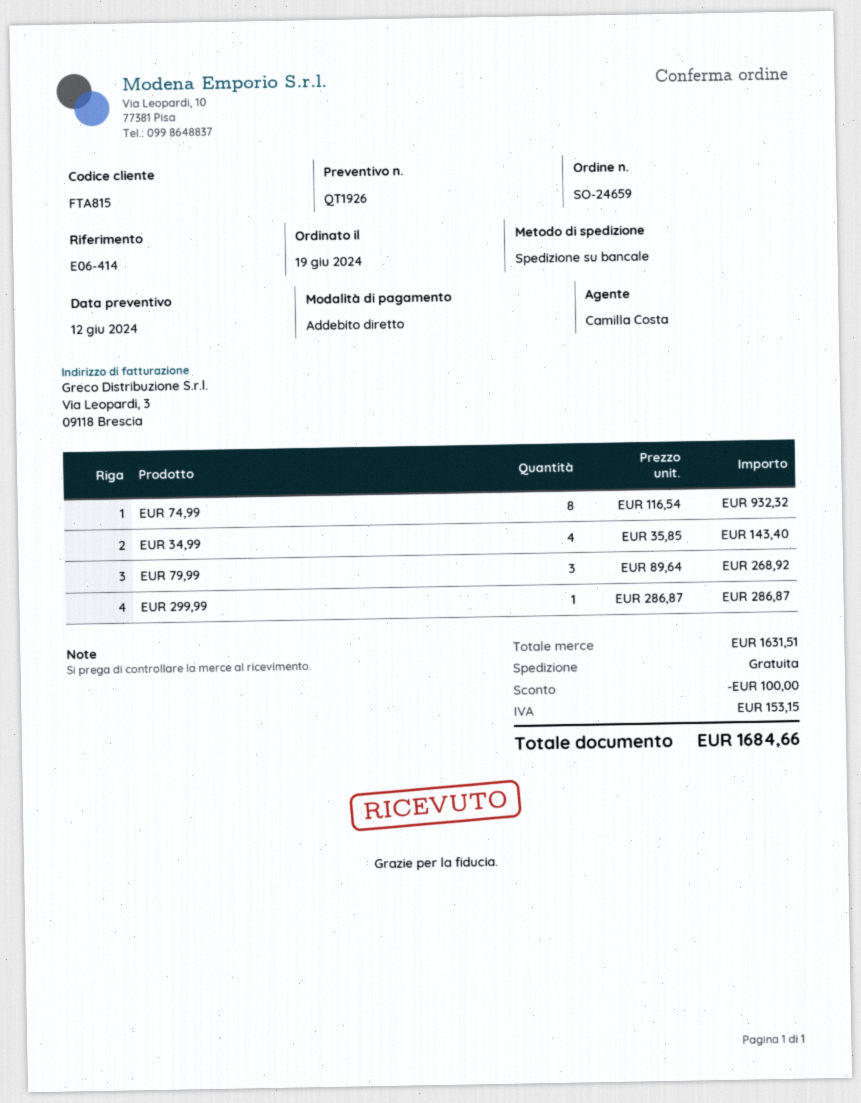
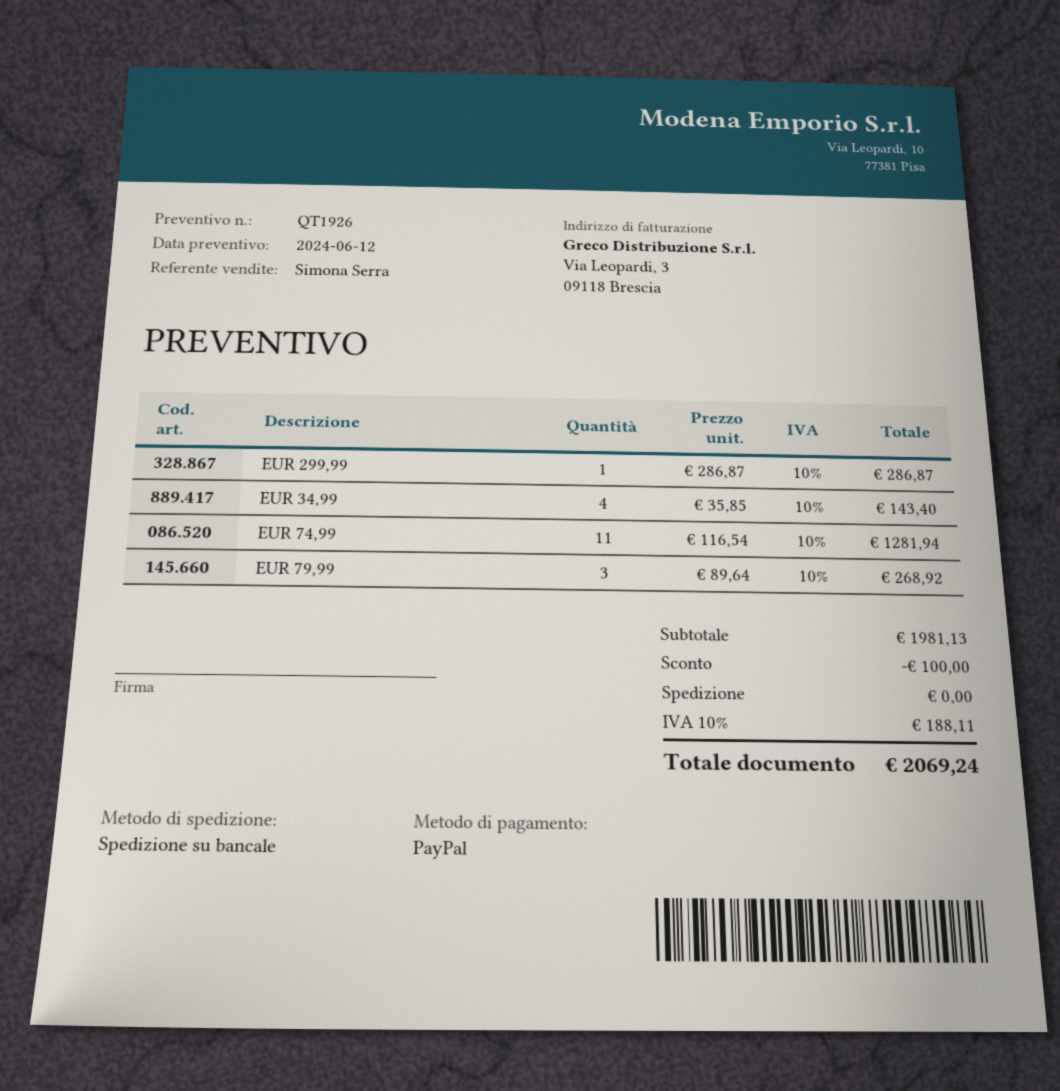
sales rep: Camilla Costa -> Simona Serra
payment method: direct debit -> PayPal
EUR 74,99: 8 x 116.54 = 932.32 -> 11 x 116.54 = 1281.94
subtotal: 1631.51 -> 1981.13
tax: 153.15 -> 188.11
total: 1684.66 -> 2069.24

